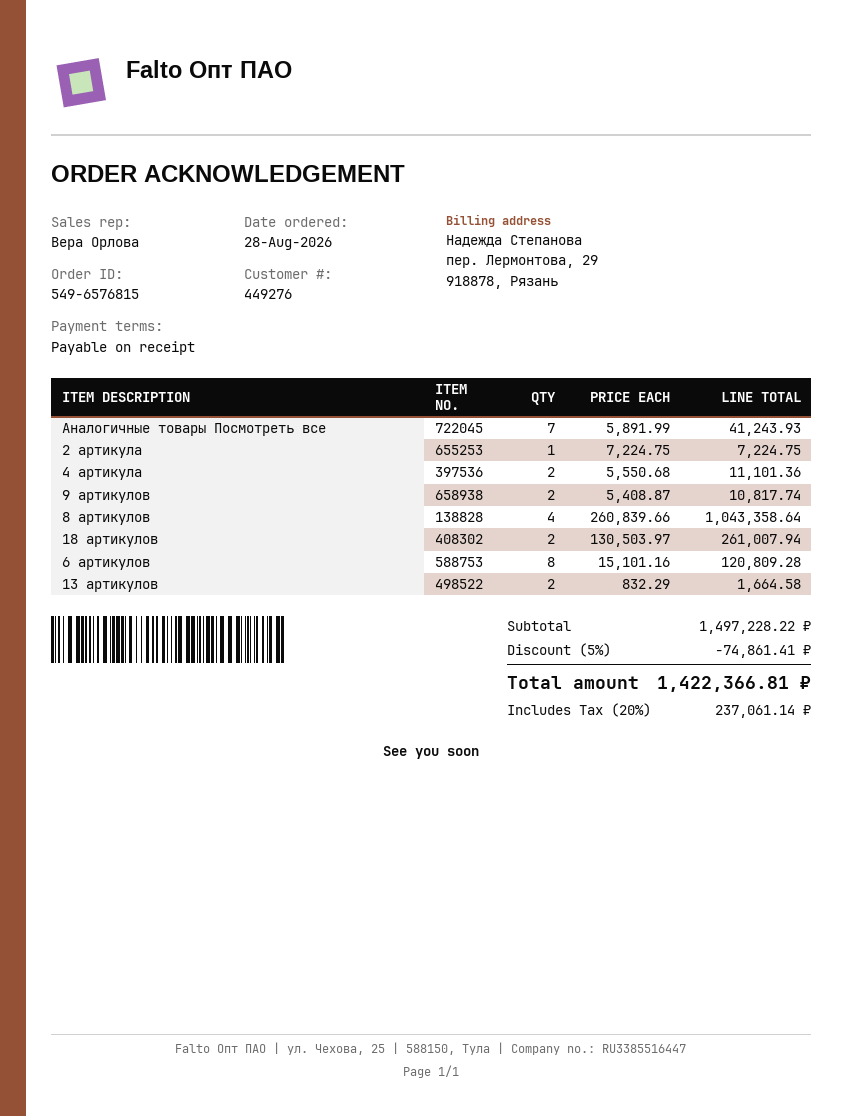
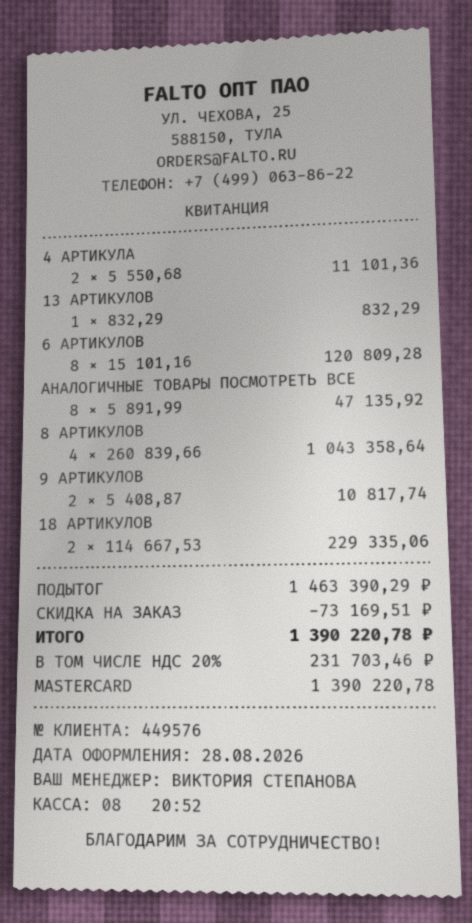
customer number: 449276 -> 449576
sales rep: Вера Орлова -> ВИКТОРИЯ СТЕПАНОВА
Аналогичные товары Посмотреть все: 7 x 5891.99 = 41243.93 -> 8 x 5891.99 = 47135.92
2 артикула: 1 x 7224.75 = 7224.75 -> none
18 артикулов: 2 x 130503.97 = 261007.94 -> 2 x 114667.53 = 229335.06
13 артикулов: 2 x 832.29 = 1664.58 -> 1 x 832.29 = 832.29
subtotal: 1497228.22 -> 1463390.29
discount: 74861.41 -> 73169.51
tax: 20% = 237061.14 -> 20% = 231703.46
total: 1422366.81 -> 1390220.78

